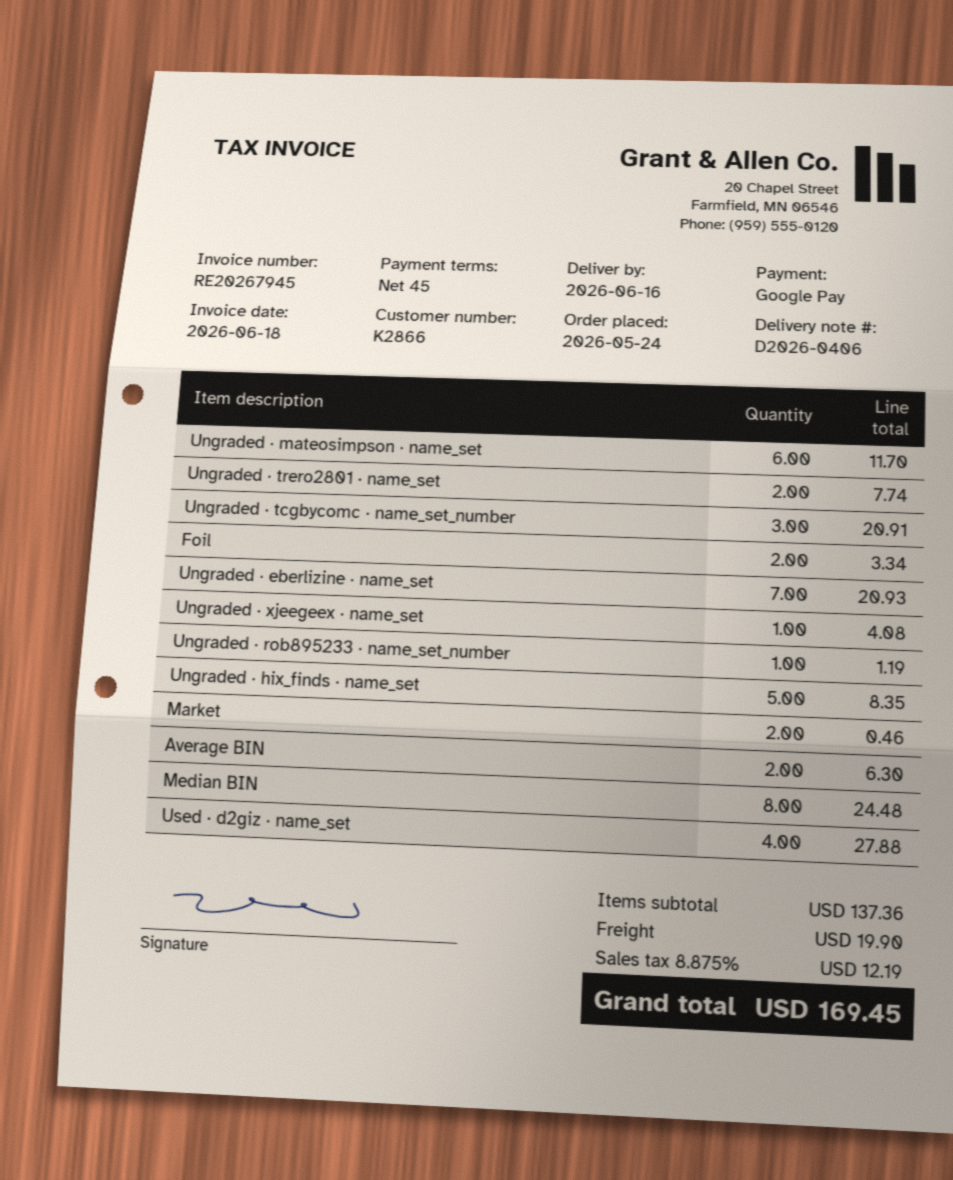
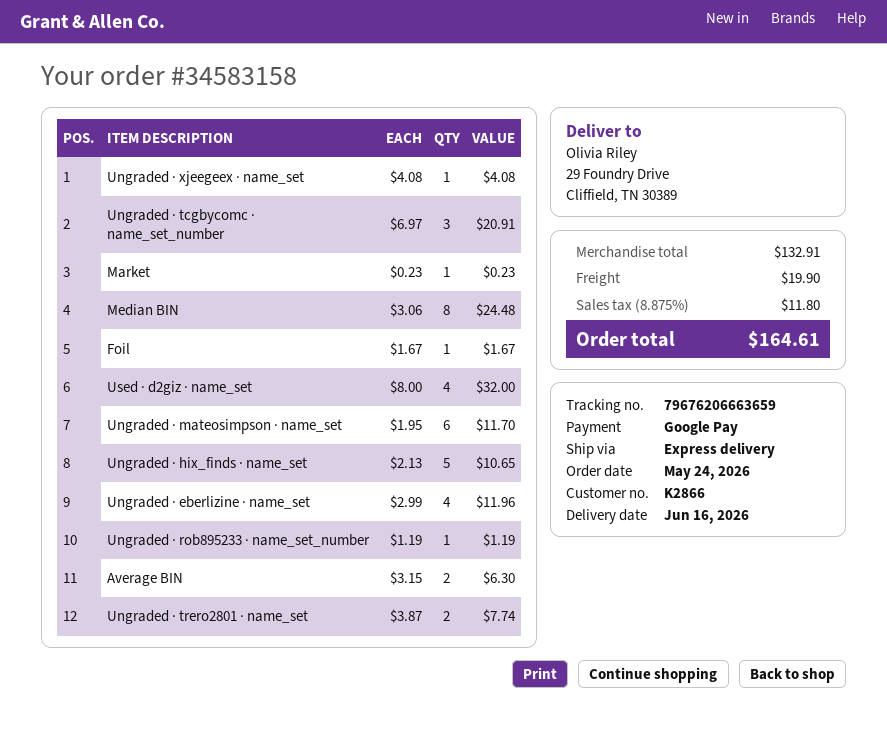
Foil: 2 for 3.34 -> 1 for 1.67
Ungraded · eberlizine · name_set: 7 for 20.93 -> 4 for 11.96
Ungraded · hix_finds · name_set: 5 for 8.35 -> 5 for 10.65
Market: 2 for 0.46 -> 1 for 0.23
Used · d2giz · name_set: 4 for 27.88 -> 4 for 32.00
subtotal: 137.36 -> 132.91
tax: 8.875% = 12.19 -> 8.875% = 11.80
total: 169.45 -> 164.61

